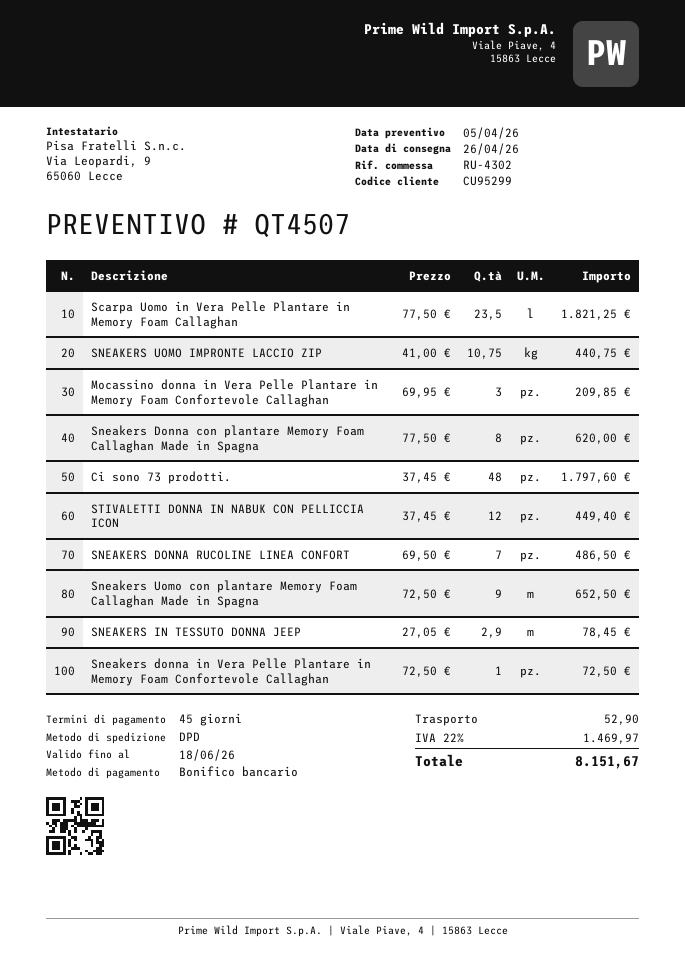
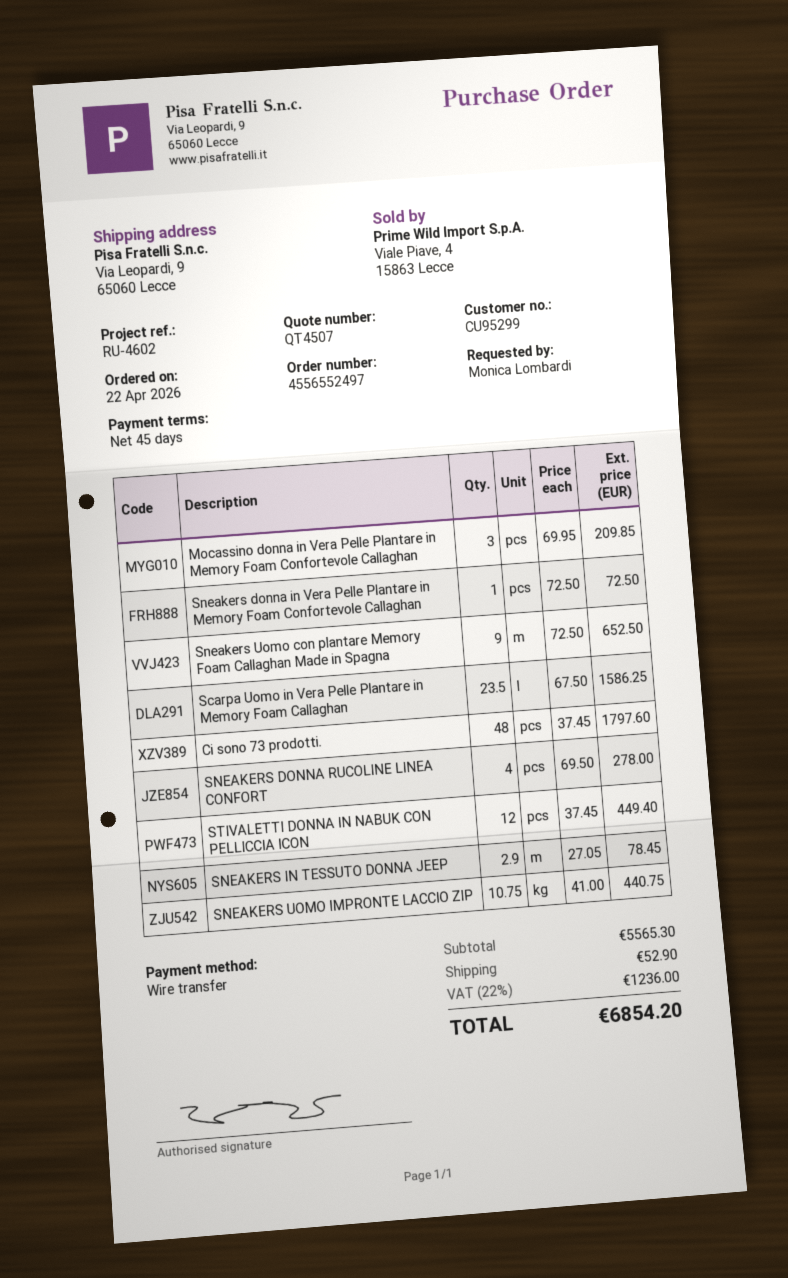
reference: RU-4302 -> RU-4602
Scarpa Uomo in Vera Pelle Plantare in Memory Foam Callaghan: 23.5 x 77.50 = 1821.25 -> 23.5 x 67.50 = 1586.25
Sneakers Donna con plantare Memory Foam Callaghan Made in Spagna: 8 x 77.50 = 620.00 -> none
SNEAKERS DONNA RUCOLINE LINEA CONFORT: 7 x 69.50 = 486.50 -> 4 x 69.50 = 278.00
tax: 22% = 1469.97 -> 22% = 1236.00
total: 8151.67 -> 6854.20

